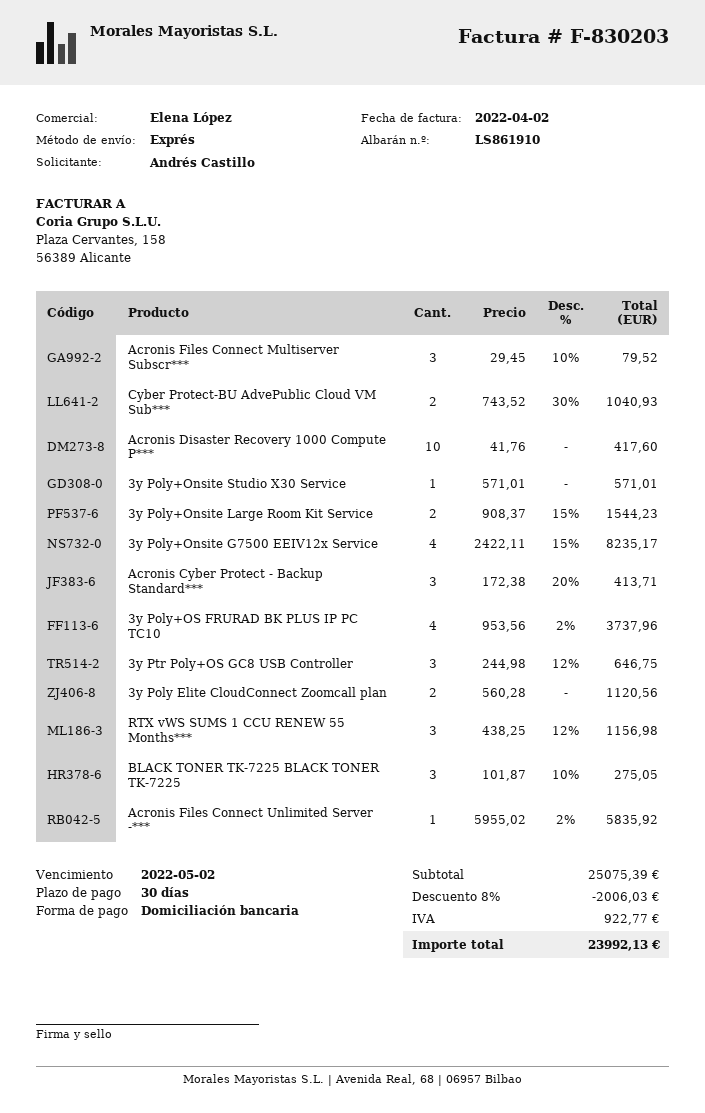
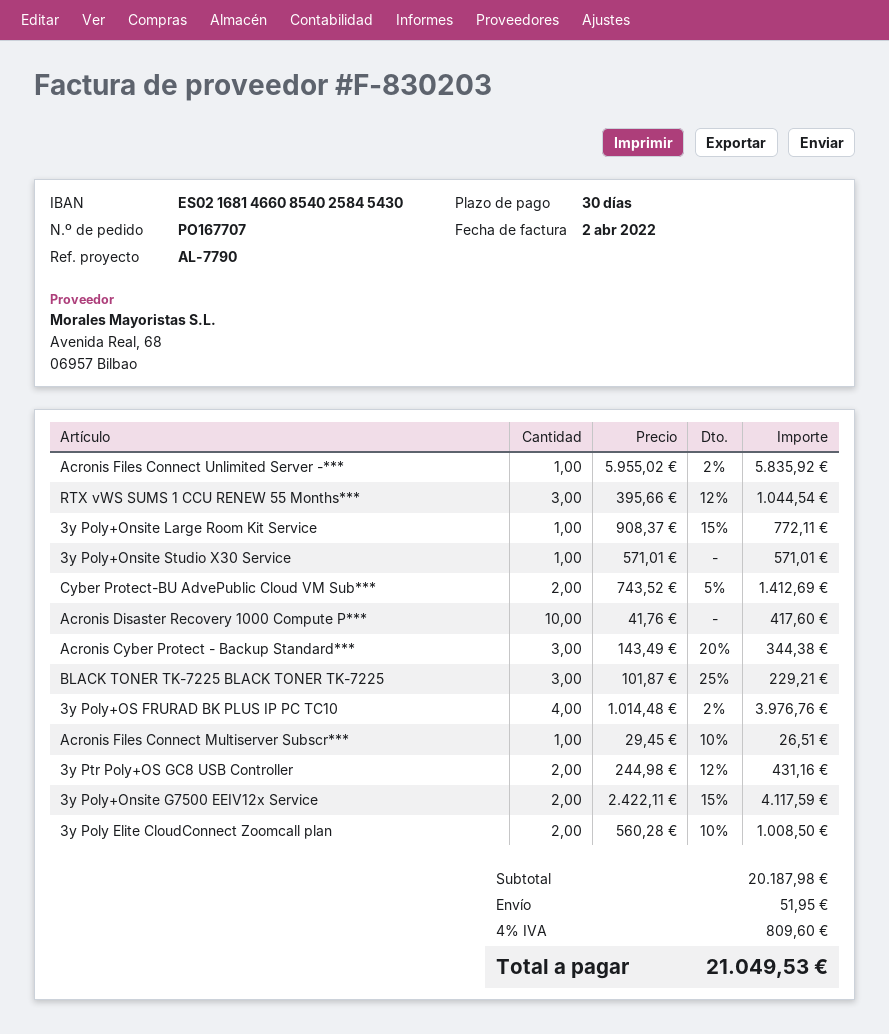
Acronis Files Connect Multiserver Subscr***: 3 x 29.45 - 10% = 79.52 -> 1 x 29.45 - 10% = 26.51
Cyber Protect-BU AdvePublic Cloud VM Sub***: 2 x 743.52 - 30% = 1040.93 -> 2 x 743.52 - 5% = 1412.69
3y Poly+Onsite Large Room Kit Service: 2 x 908.37 - 15% = 1544.23 -> 1 x 908.37 - 15% = 772.11
3y Poly+Onsite G7500 EEIV12x Service: 4 x 2422.11 - 15% = 8235.17 -> 2 x 2422.11 - 15% = 4117.59
Acronis Cyber Protect - Backup Standard***: 3 x 172.38 - 20% = 413.71 -> 3 x 143.49 - 20% = 344.38
3y Poly+OS FRURAD BK PLUS IP PC TC10: 4 x 953.56 - 2% = 3737.96 -> 4 x 1014.48 - 2% = 3976.76
3y Ptr Poly+OS GC8 USB Controller: 3 x 244.98 - 12% = 646.75 -> 2 x 244.98 - 12% = 431.16
3y Poly Elite CloudConnect Zoomcall plan: 2 x 560.28 = 1120.56 -> 2 x 560.28 - 10% = 1008.50
RTX vWS SUMS 1 CCU RENEW 55 Months***: 3 x 438.25 - 12% = 1156.98 -> 3 x 395.66 - 12% = 1044.54
BLACK TONER TK-7225 BLACK TONER TK-7225: 3 x 101.87 - 10% = 275.05 -> 3 x 101.87 - 25% = 229.21
subtotal: 25075.39 -> 20187.98
discount: 8% = 2006.03 -> none
shipping: none -> 51.95
tax: 922.77 -> 809.60
total: 23992.13 -> 21049.53

